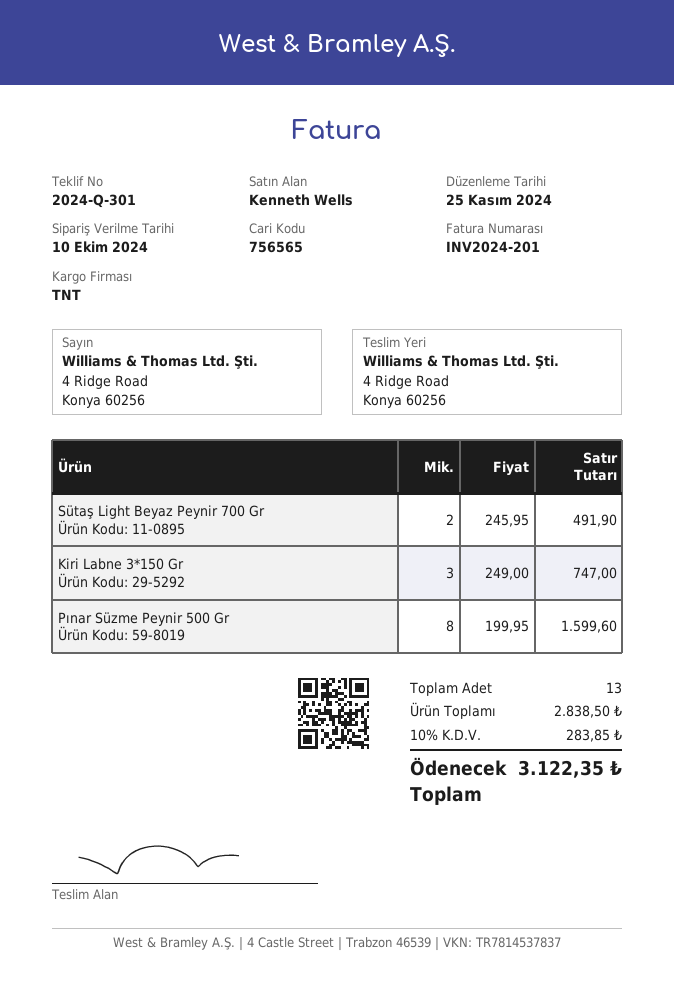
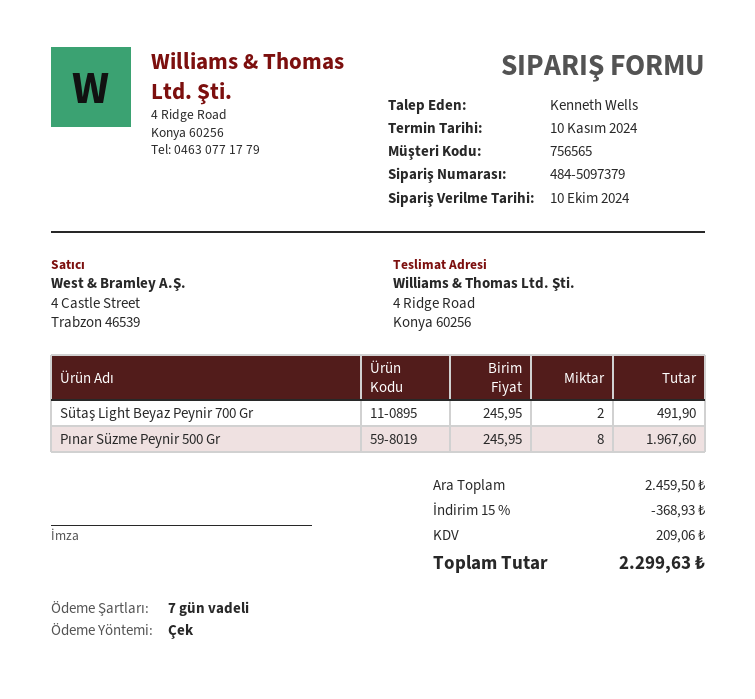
Kiri Labne 3*150 Gr: 3 x 249.00 = 747.00 -> none
Pınar Süzme Peynir 500 Gr: 8 x 199.95 = 1599.60 -> 8 x 245.95 = 1967.60
subtotal: 2838.50 -> 2459.50
discount: none -> 15% = 368.93
tax: 283.85 -> 209.06
total: 3122.35 -> 2299.63

